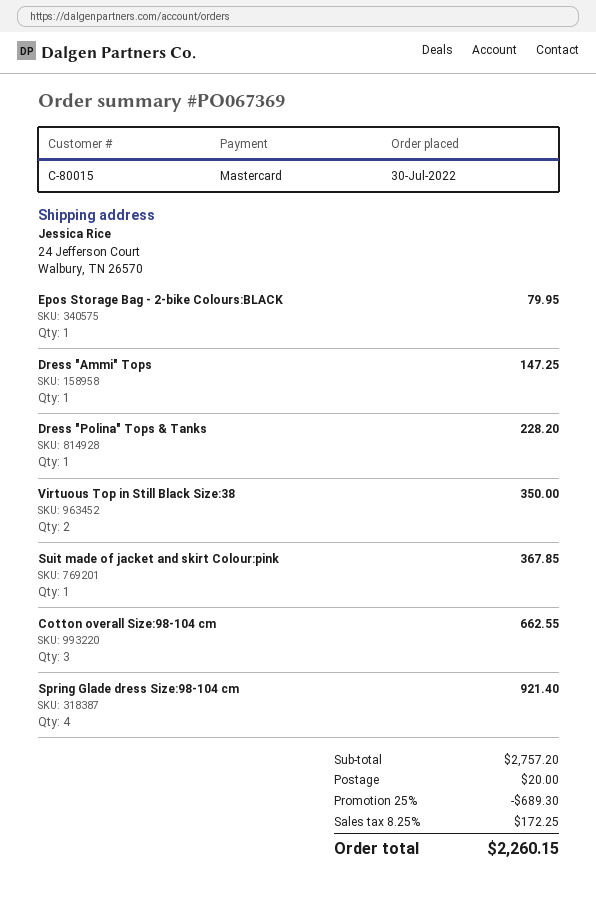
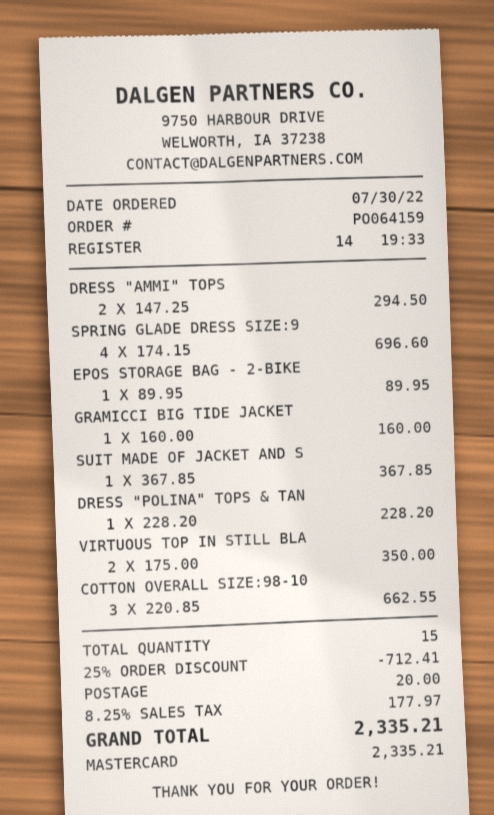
order number: PO067369 -> PO064159
Epos Storage Bag - 2-bike Colours:BLACK: 1 for 79.95 -> 1 for 89.95
Dress "Ammi" Tops: 1 for 147.25 -> 2 for 294.50
Spring Glade dress Size:98-104 cm: 4 for 921.40 -> 4 for 696.60
GRAMICCI BIG TIDE JACKET: none -> 1 for 160.00
discount: 25% = 689.30 -> 25% = 712.41
tax: 8.25% = 172.25 -> 8.25% = 177.97
total: 2260.15 -> 2335.21

